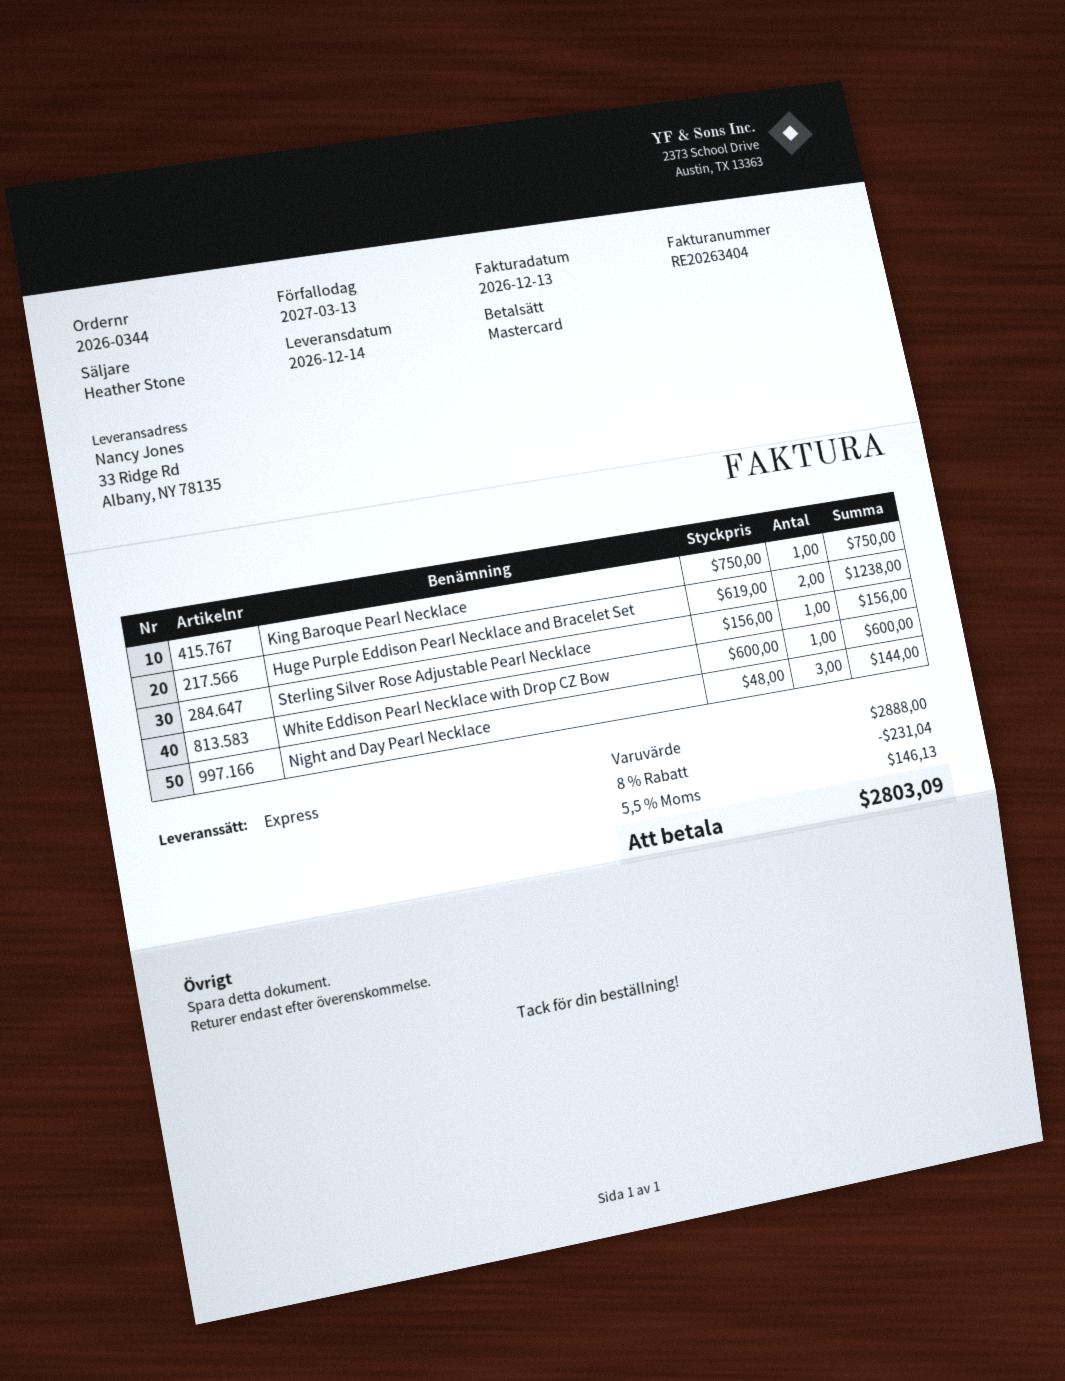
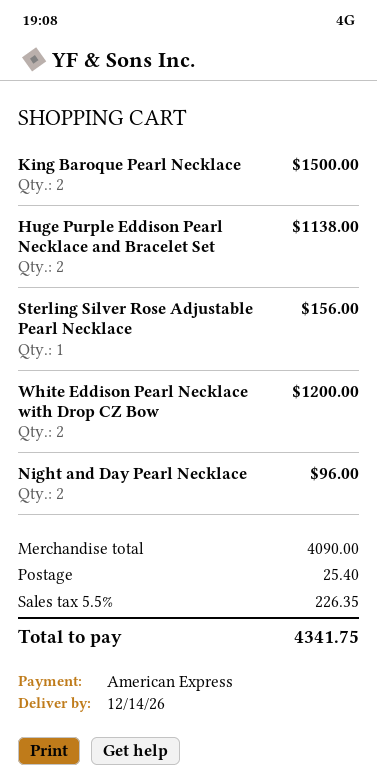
payment method: Mastercard -> American Express
King Baroque Pearl Necklace: 1 for 750.00 -> 2 for 1500.00
Huge Purple Eddison Pearl Necklace and Bracelet Set: 2 for 1238.00 -> 2 for 1138.00
White Eddison Pearl Necklace with Drop CZ Bow: 1 for 600.00 -> 2 for 1200.00
Night and Day Pearl Necklace: 3 for 144.00 -> 2 for 96.00
subtotal: 2888.00 -> 4090.00
discount: 8% = 231.04 -> none
shipping: none -> 25.40
tax: 5.5% = 146.13 -> 5.5% = 226.35
total: 2803.09 -> 4341.75

